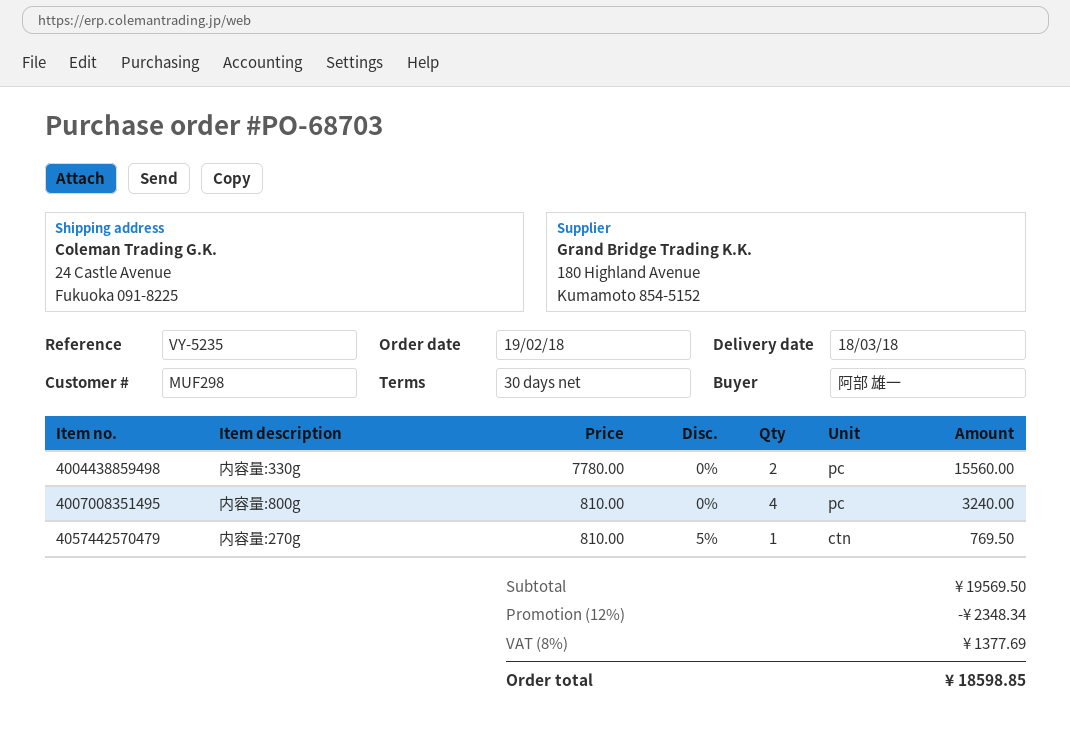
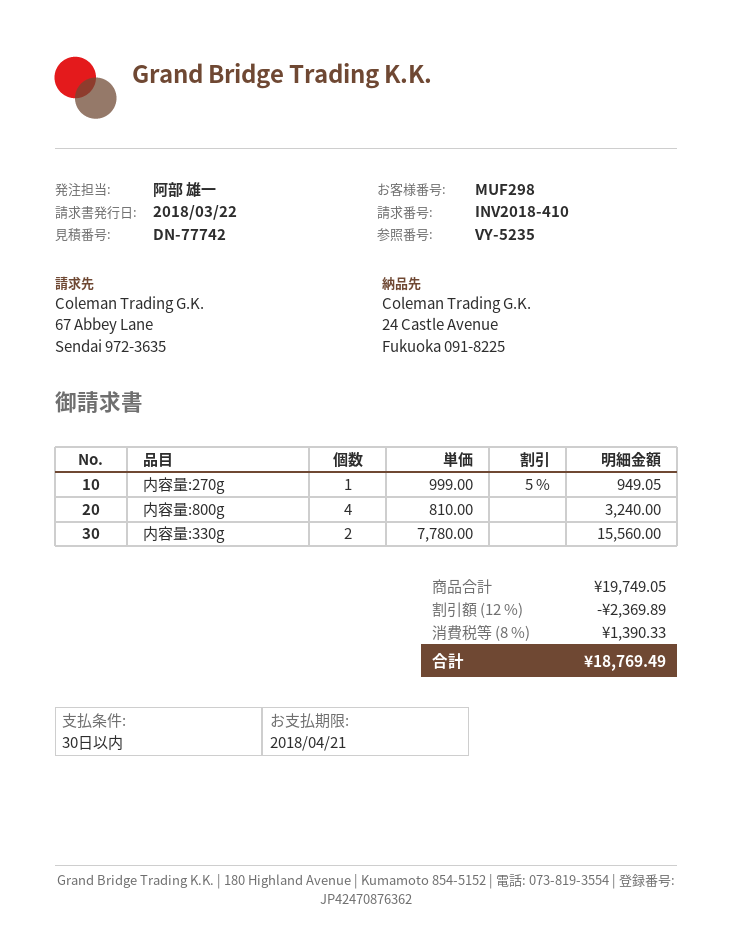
内容量:270g: 1 x 810.00 - 5% = 769.50 -> 1 x 999.00 - 5% = 949.05
subtotal: 19569.50 -> 19749.05
discount: 12% = 2348.34 -> 12% = 2369.89
tax: 8% = 1377.69 -> 8% = 1390.33
total: 18598.85 -> 18769.49

